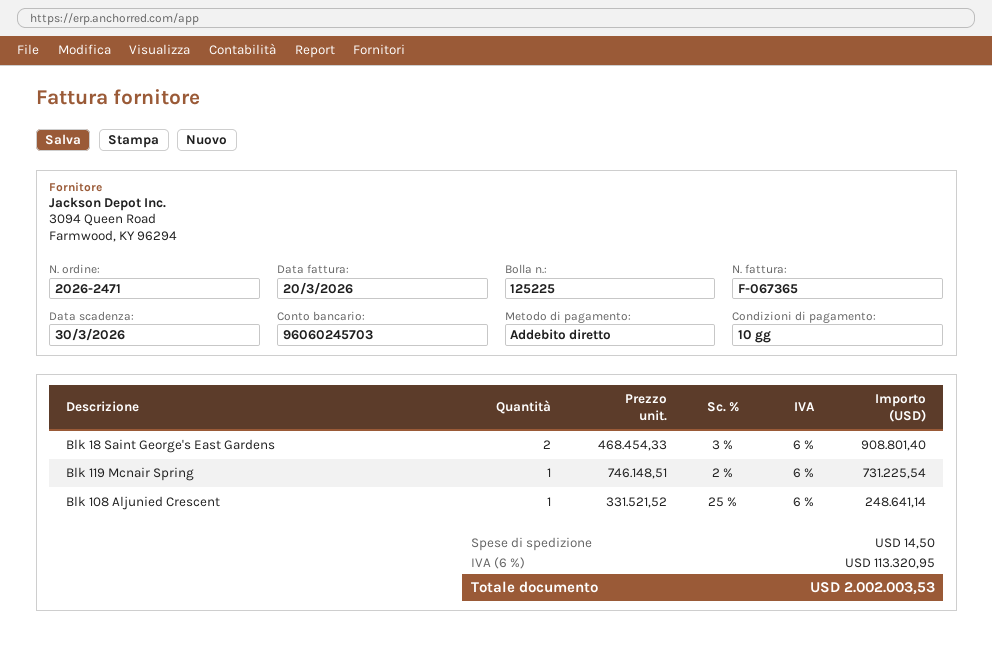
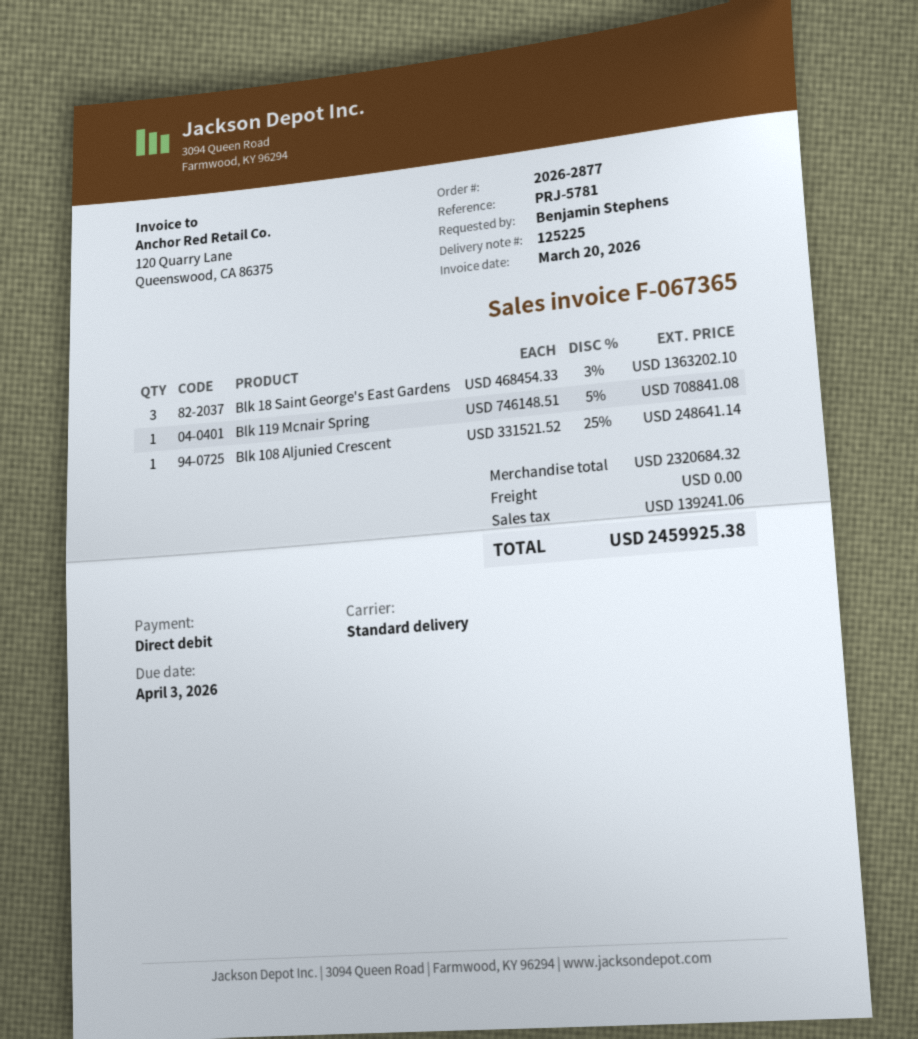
order number: 2026-2471 -> 2026-2877
due date: 2026-03-30 -> 2026-04-03
Blk 18 Saint George's East Gardens: 2 x 468454.33 - 3% = 908801.40 -> 3 x 468454.33 - 3% = 1363202.10
Blk 119 Mcnair Spring: 1 x 746148.51 - 2% = 731225.54 -> 1 x 746148.51 - 5% = 708841.08
shipping: 14.50 -> 0.00
tax: 113320.95 -> 139241.06
total: 2002003.53 -> 2459925.38

